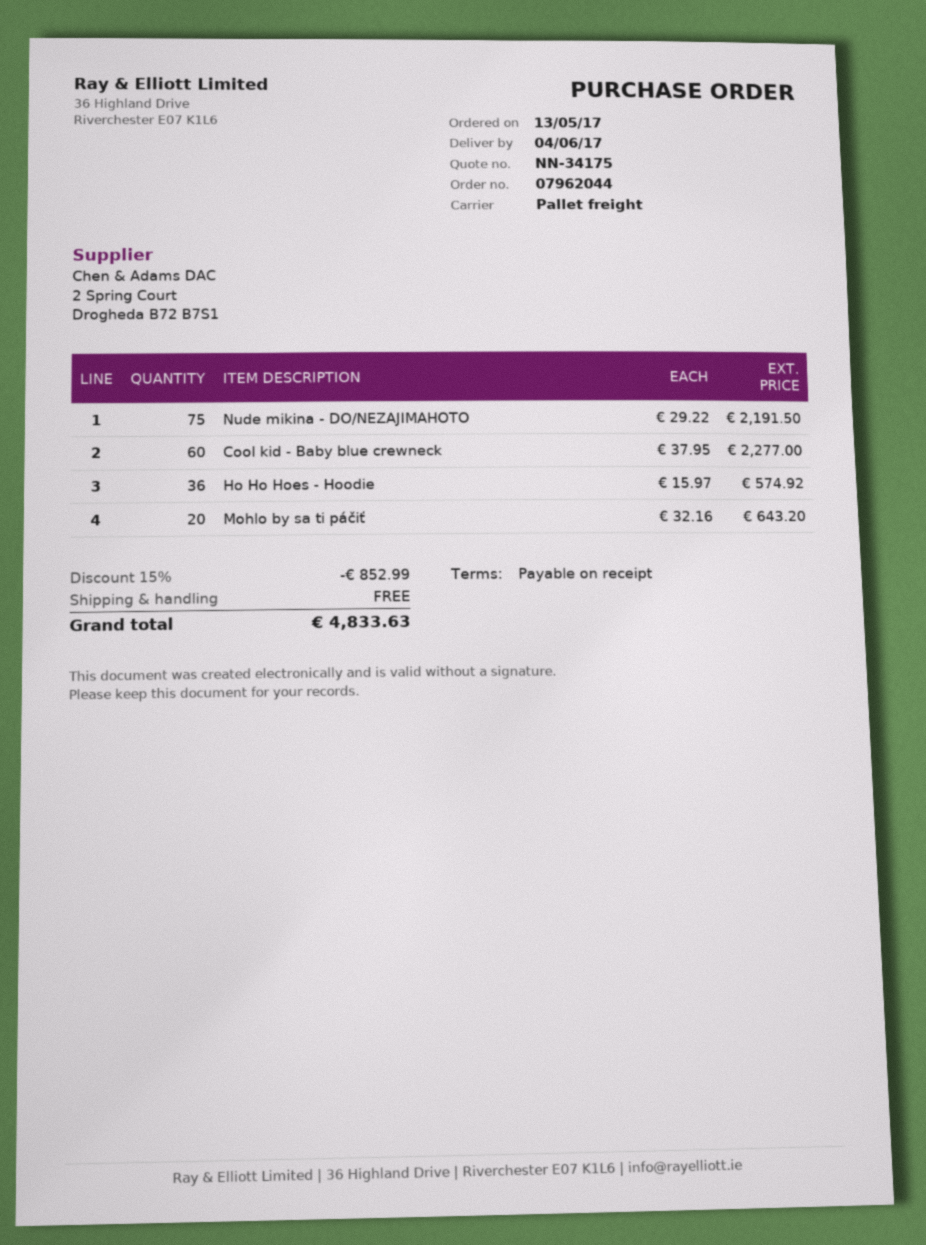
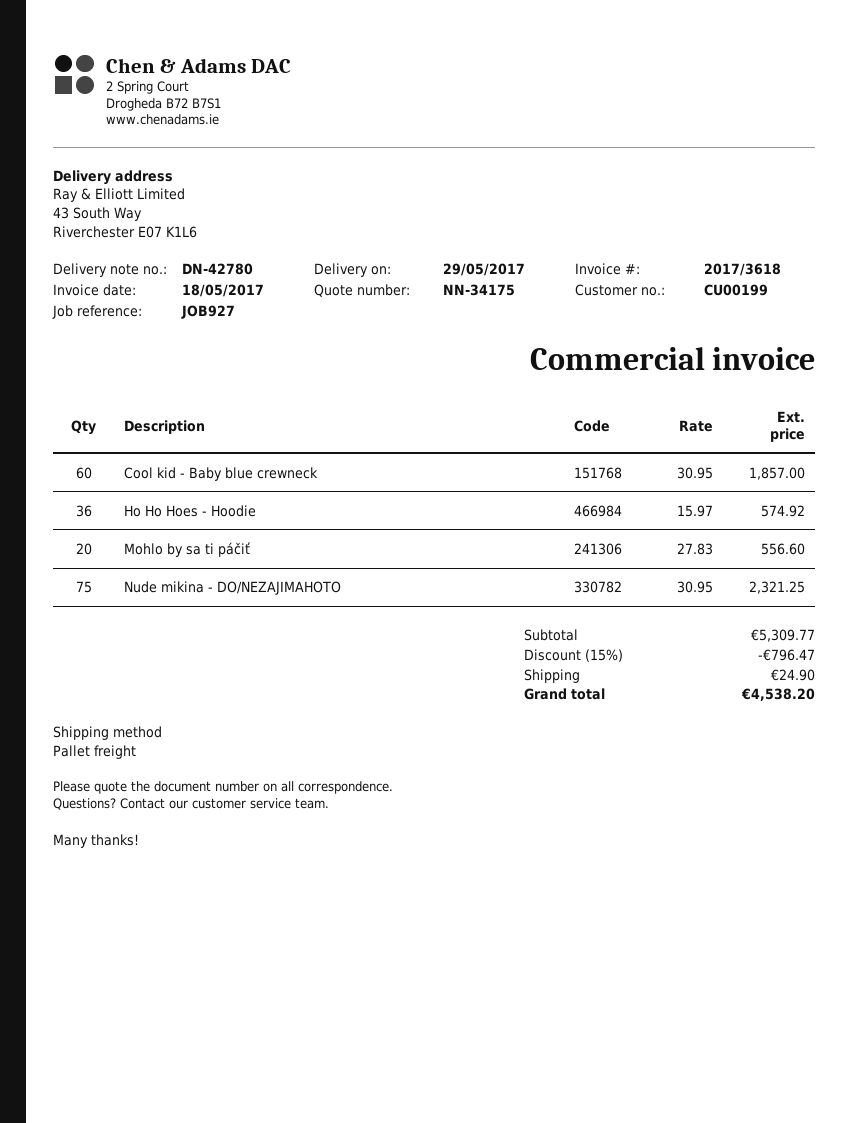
delivery date: 2017-06-04 -> 2017-05-29
Nude mikina - DO/NEZAJIMAHOTO: 75 x 29.22 = 2191.50 -> 75 x 30.95 = 2321.25
Cool kid - Baby blue crewneck: 60 x 37.95 = 2277.00 -> 60 x 30.95 = 1857.00
Mohlo by sa ti páčiť: 20 x 32.16 = 643.20 -> 20 x 27.83 = 556.60
discount: 15% = 852.99 -> 15% = 796.47
shipping: 0.00 -> 24.90
total: 4833.63 -> 4538.20

